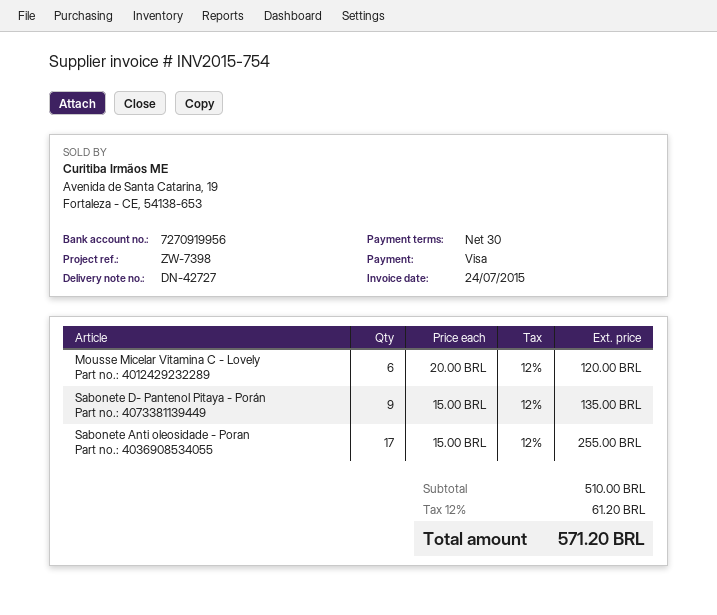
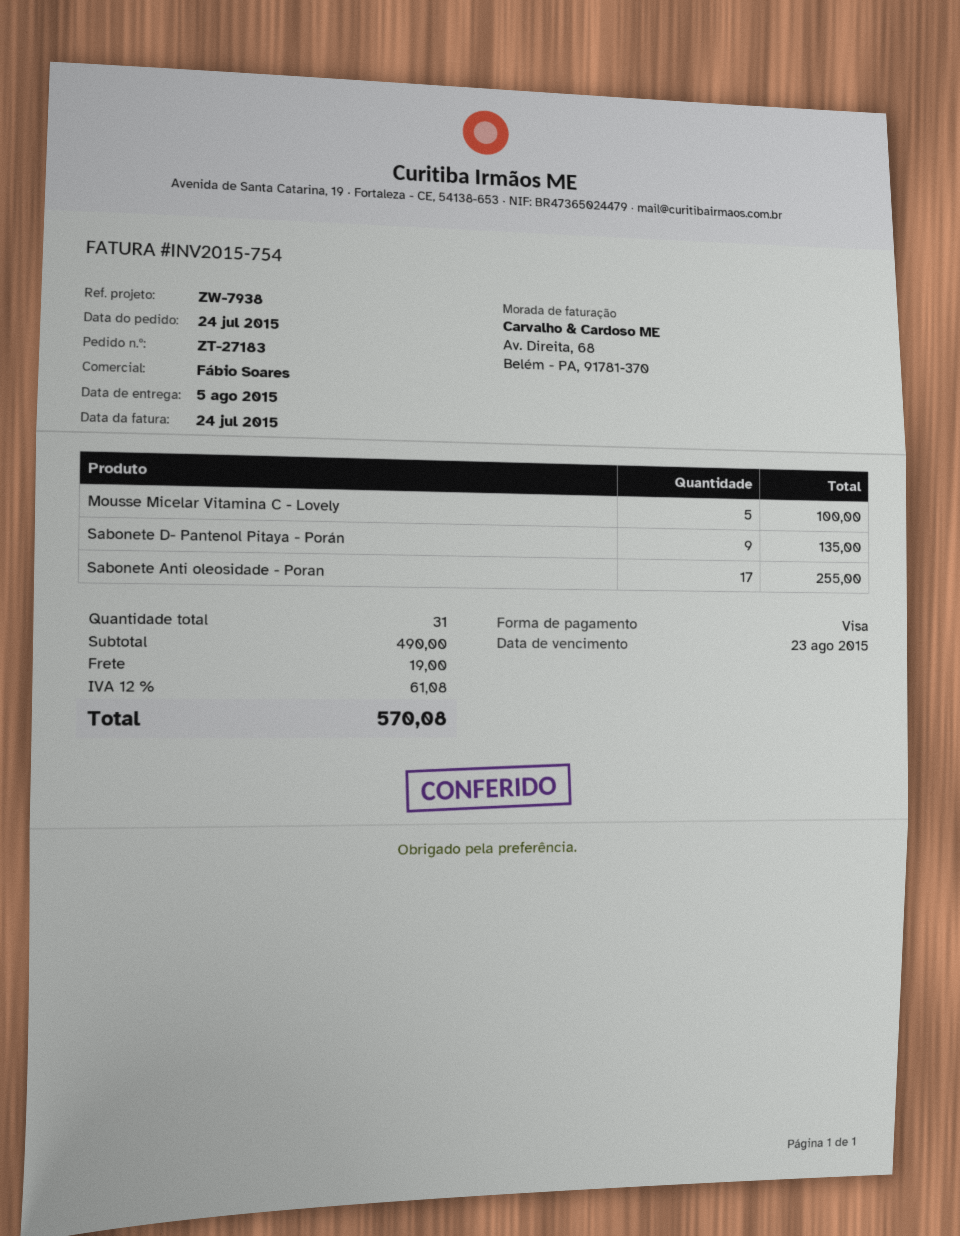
reference: ZW-7398 -> ZW-7938
Mousse Micelar Vitamina C - Lovely: 6 for 120.00 -> 5 for 100.00
subtotal: 510.00 -> 490.00
shipping: none -> 19.00
tax: 12% = 61.20 -> 12% = 61.08
total: 571.20 -> 570.08

